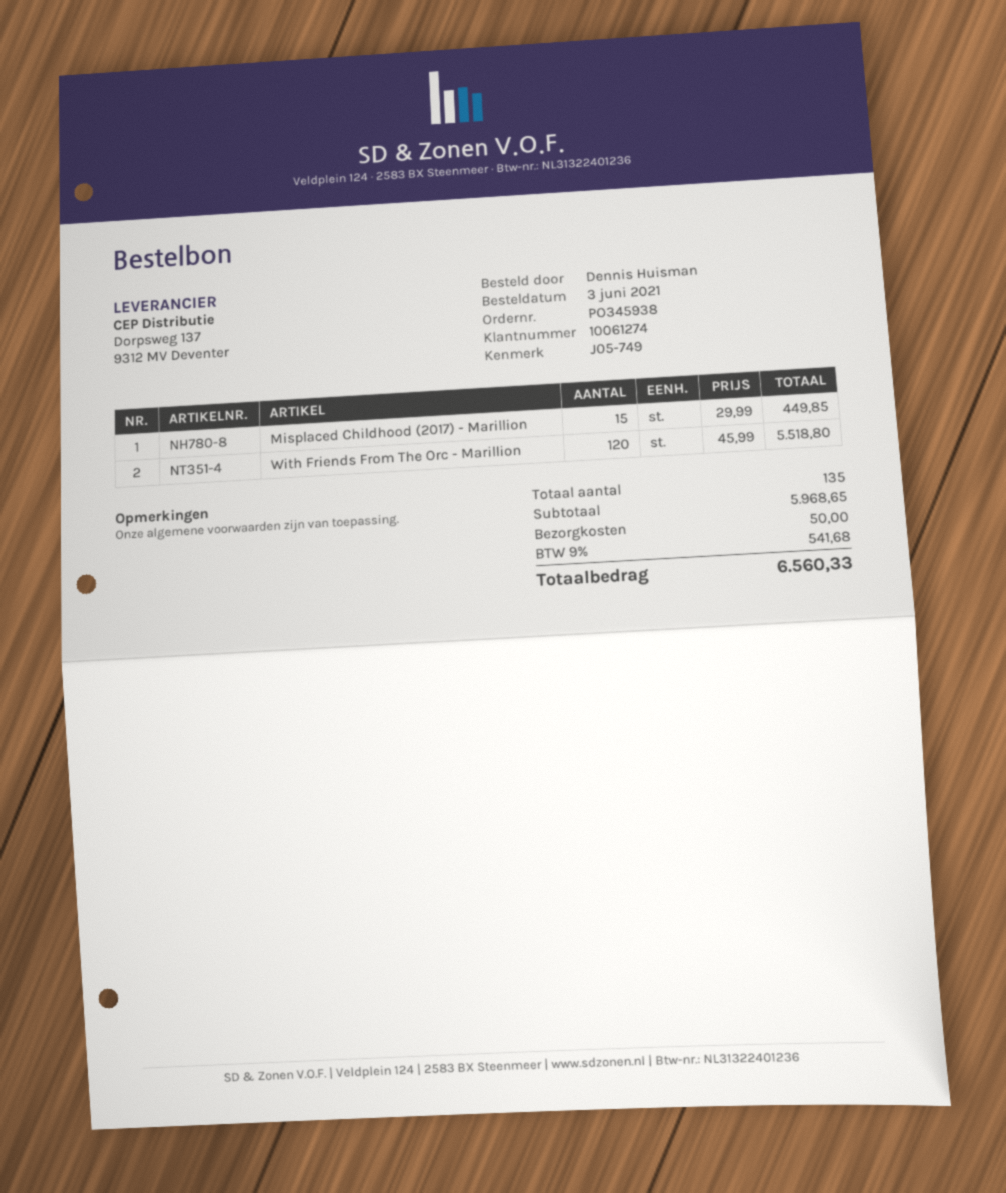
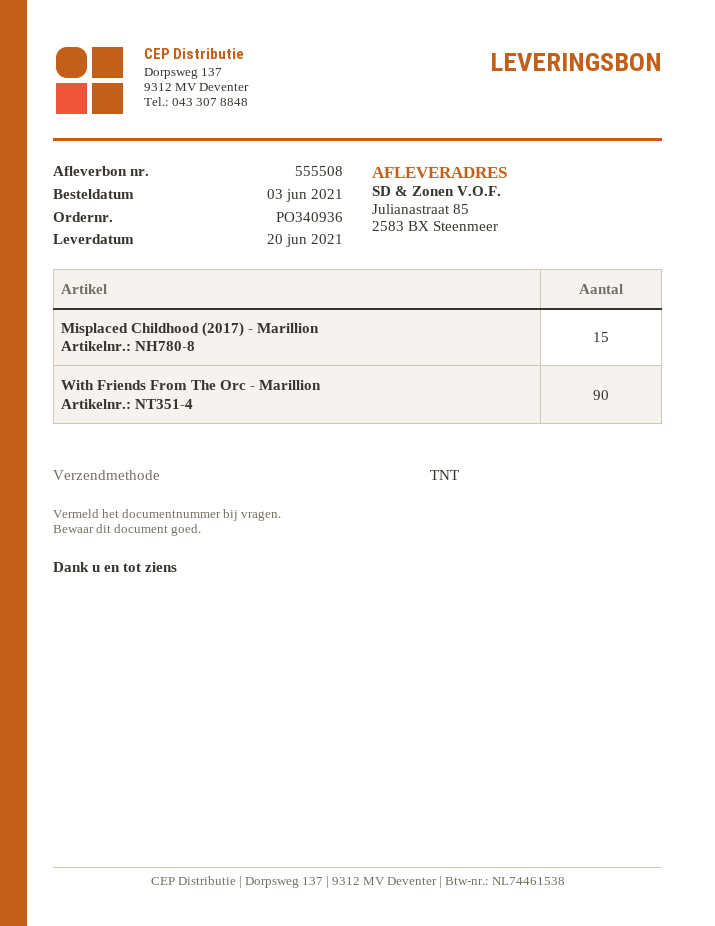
order number: PO345938 -> PO340936
With Friends From The Orc - Marillion: 120 -> 90

